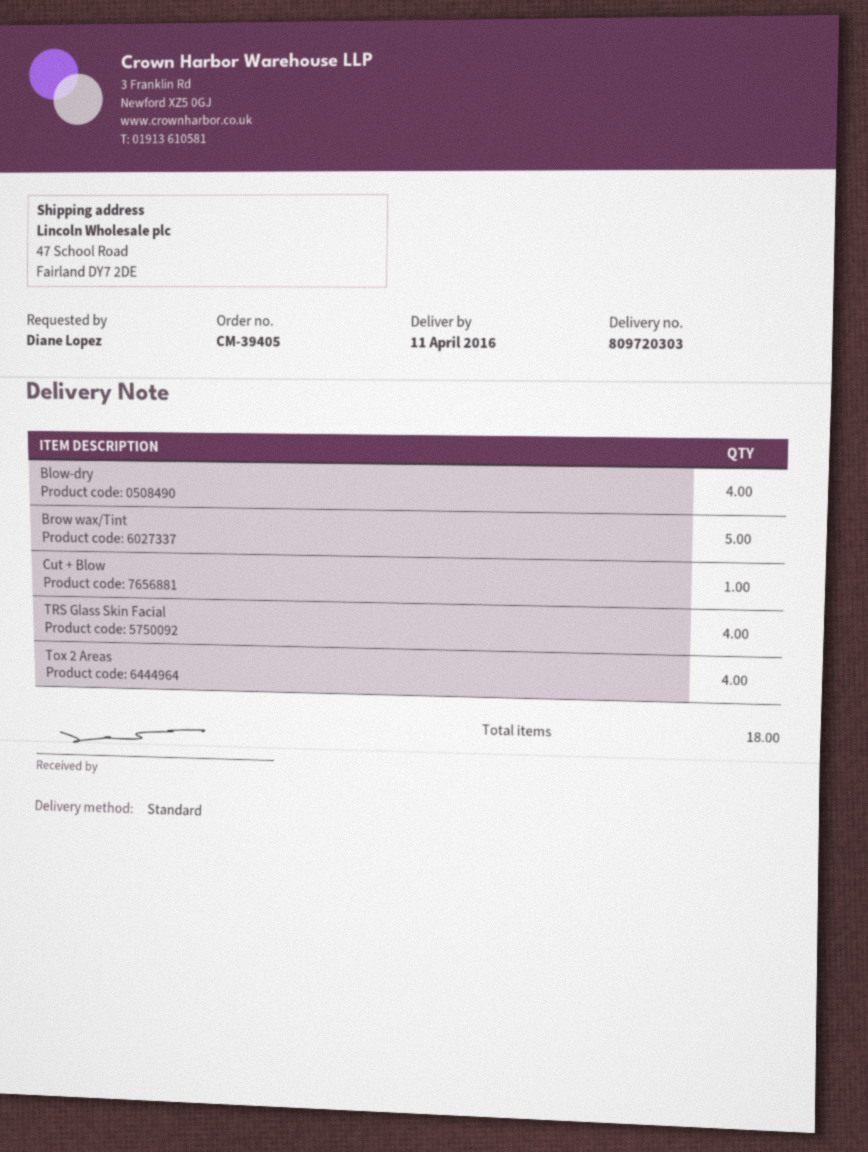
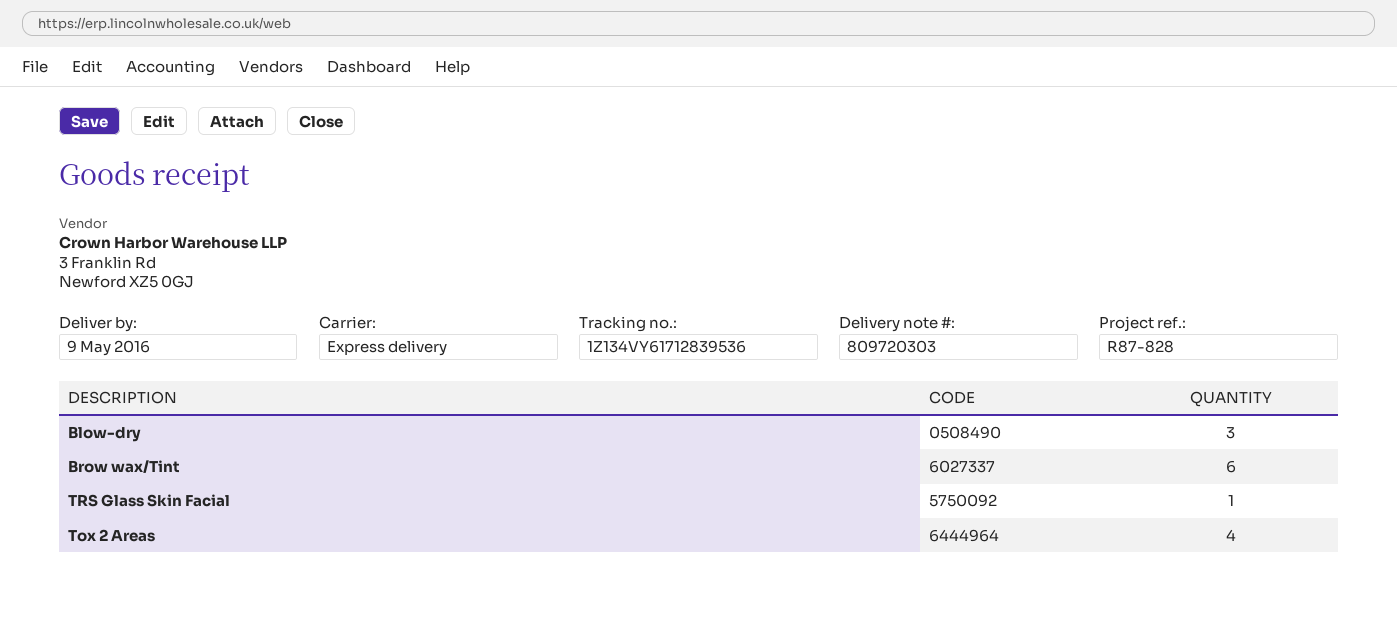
delivery date: 2016-04-11 -> 2016-05-09
shipping method: standard -> express
Blow-dry: 4 -> 3
Brow wax/Tint: 5 -> 6
Cut + Blow: 1 -> none
TRS Glass Skin Facial: 4 -> 1

